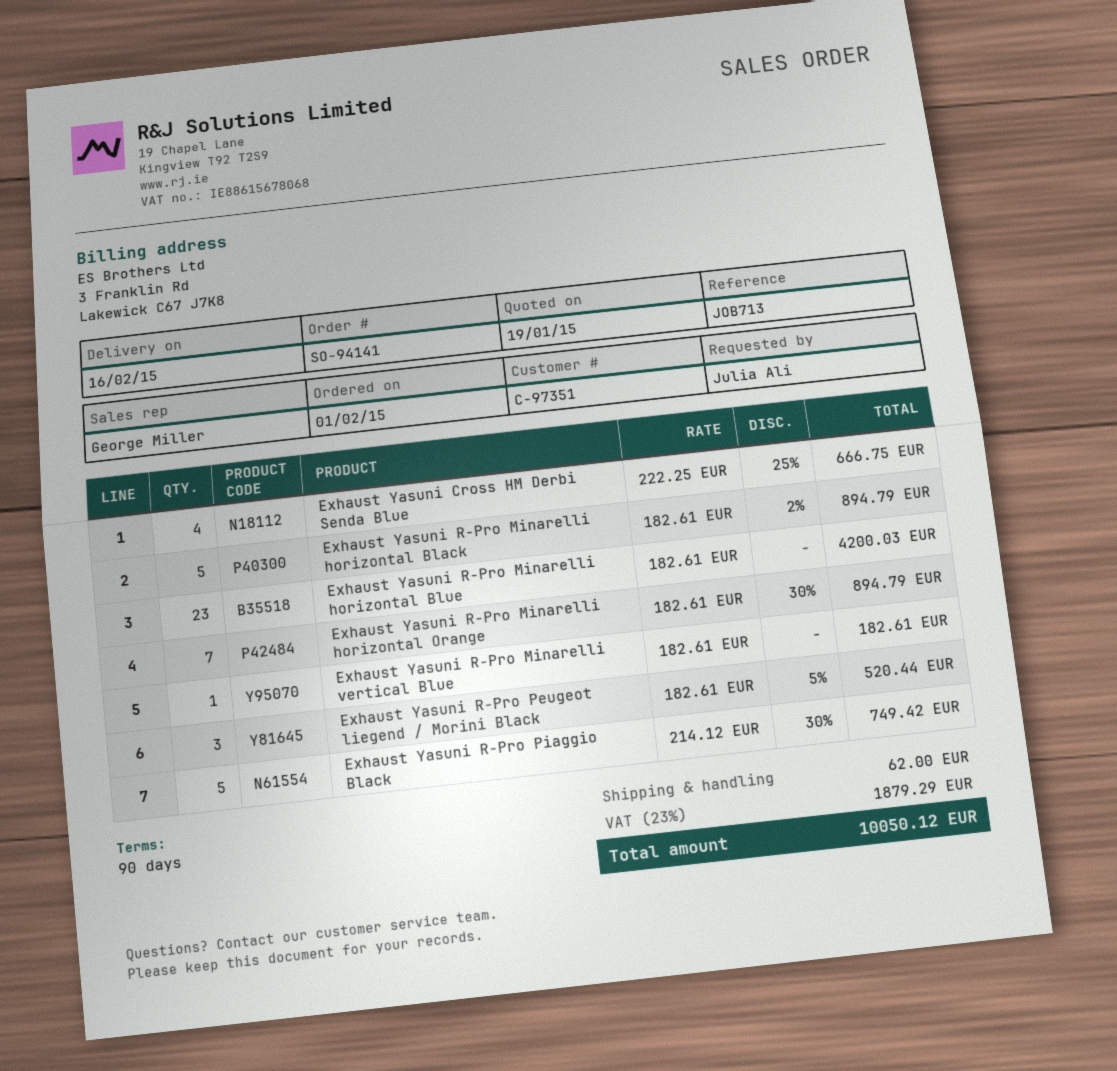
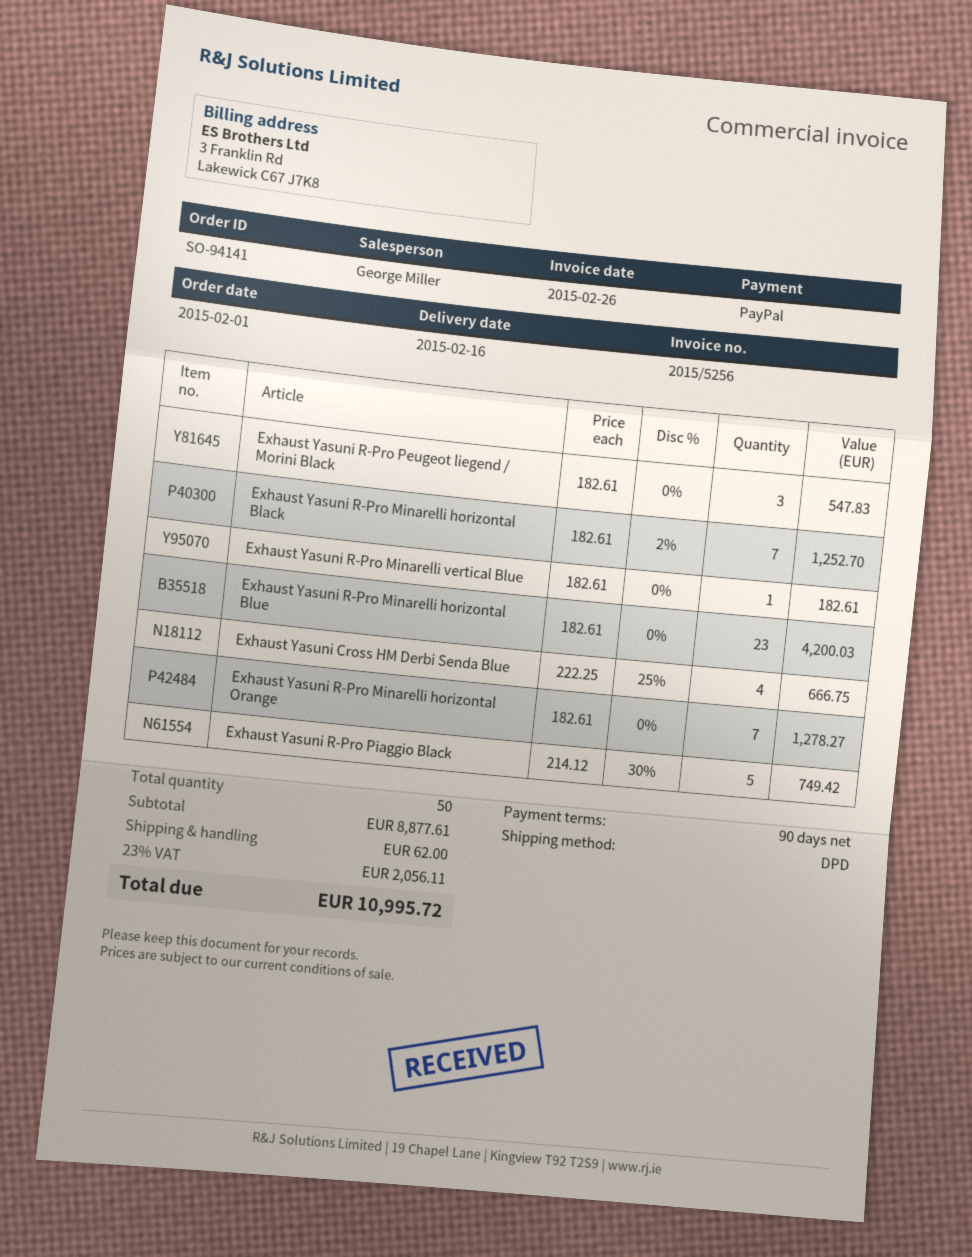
Exhaust Yasuni R-Pro Minarelli horizontal Black: 5 x 182.61 - 2% = 894.79 -> 7 x 182.61 - 2% = 1252.70
Exhaust Yasuni R-Pro Minarelli horizontal Orange: 7 x 182.61 - 30% = 894.79 -> 7 x 182.61 = 1278.27
Exhaust Yasuni R-Pro Peugeot liegend / Morini Black: 3 x 182.61 - 5% = 520.44 -> 3 x 182.61 = 547.83
tax: 23% = 1879.29 -> 23% = 2056.11
total: 10050.12 -> 10995.72

